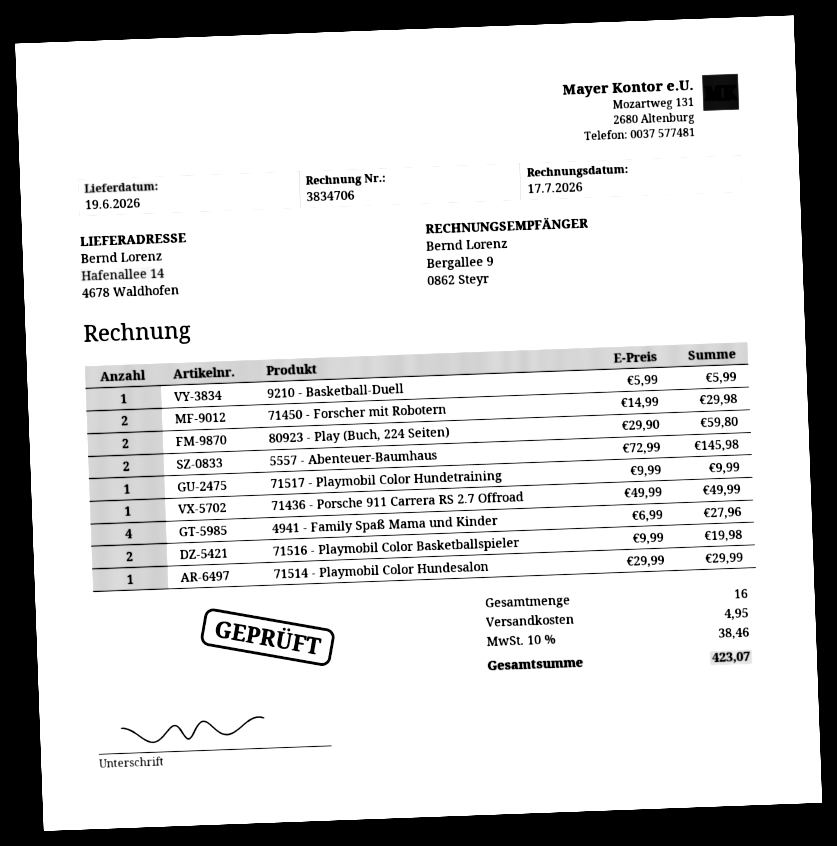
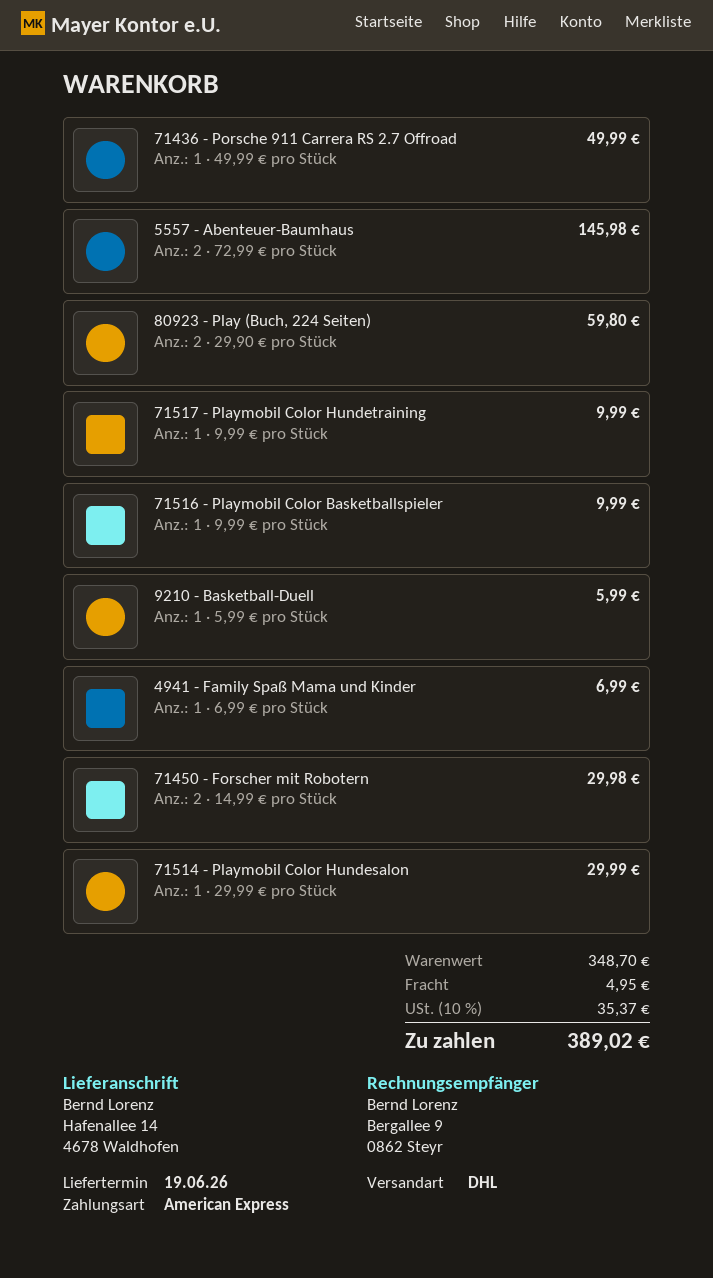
4941 - Family Spaß Mama und Kinder: 4 x 6.99 = 27.96 -> 1 x 6.99 = 6.99
71516 - Playmobil Color Basketballspieler: 2 x 9.99 = 19.98 -> 1 x 9.99 = 9.99
tax: 10% = 38.46 -> 10% = 35.37
total: 423.07 -> 389.02

